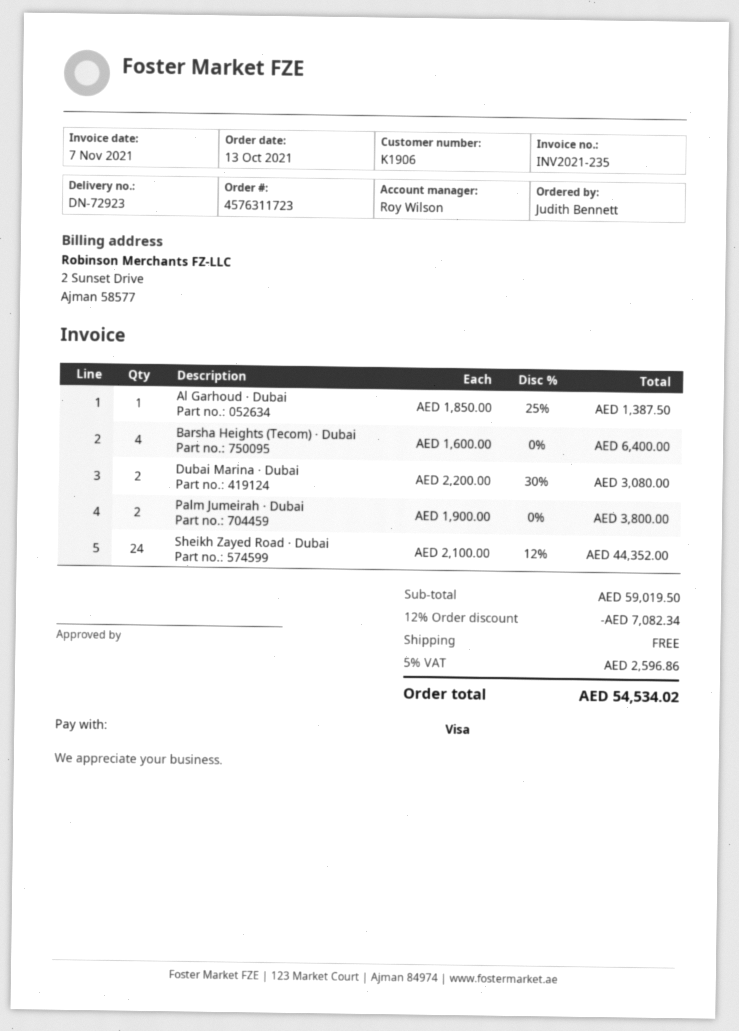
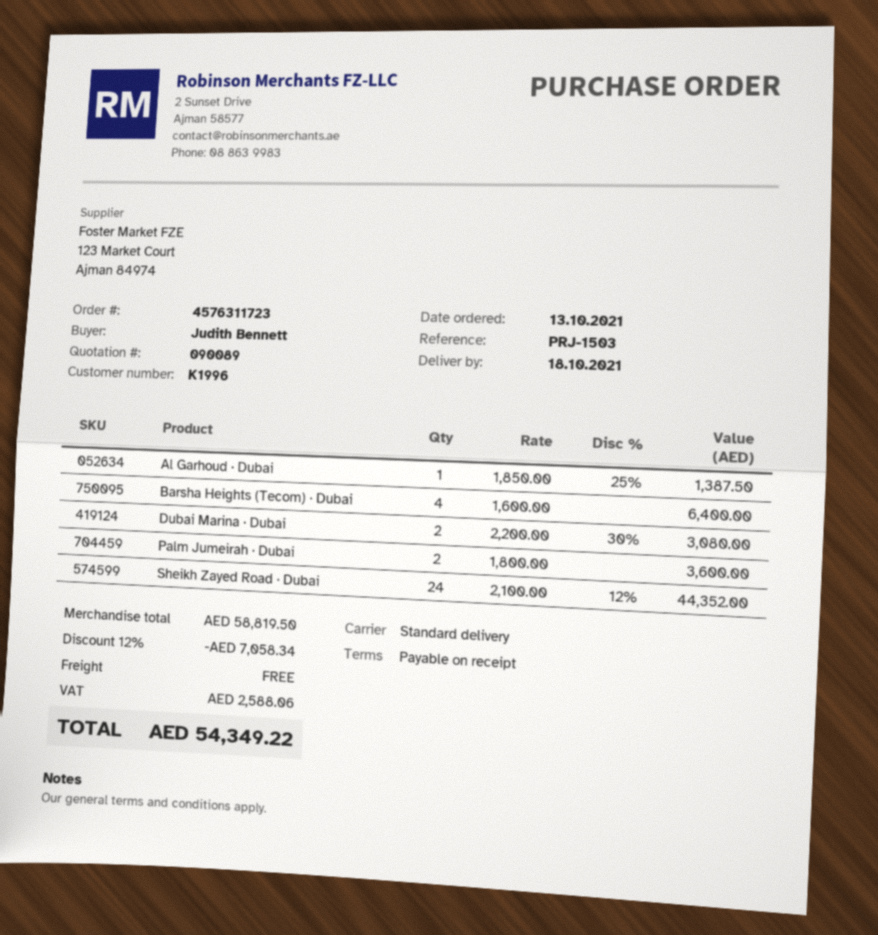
customer number: K1906 -> K1996
Palm Jumeirah · Dubai: 2 x 1900.00 = 3800.00 -> 2 x 1800.00 = 3600.00
subtotal: 59019.50 -> 58819.50
discount: 12% = 7082.34 -> 12% = 7058.34
tax: 2596.86 -> 2588.06
total: 54534.02 -> 54349.22

